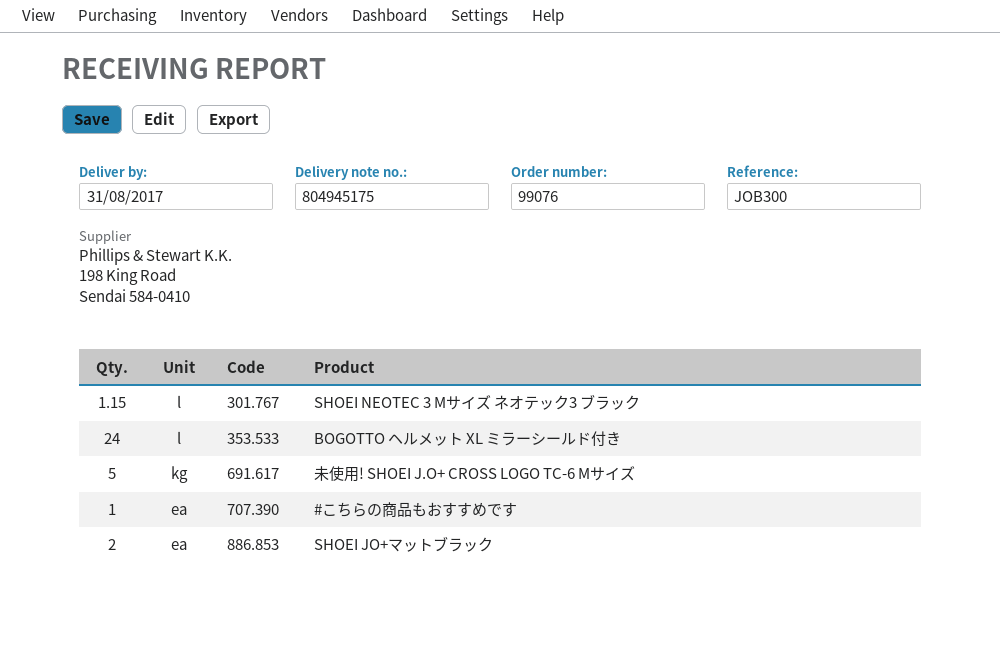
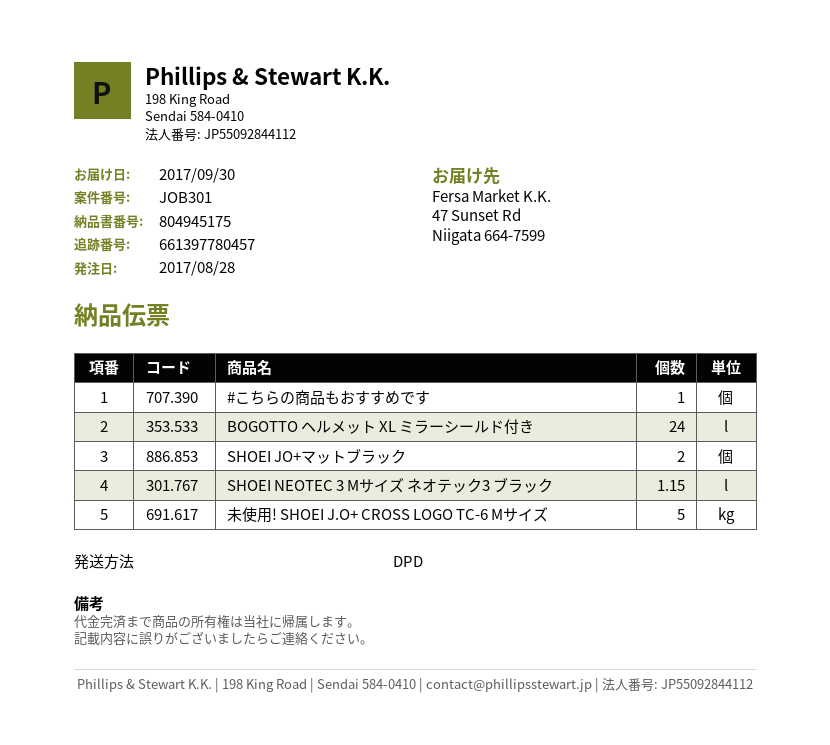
delivery date: 2017-08-31 -> 2017-09-30
reference: JOB300 -> JOB301

